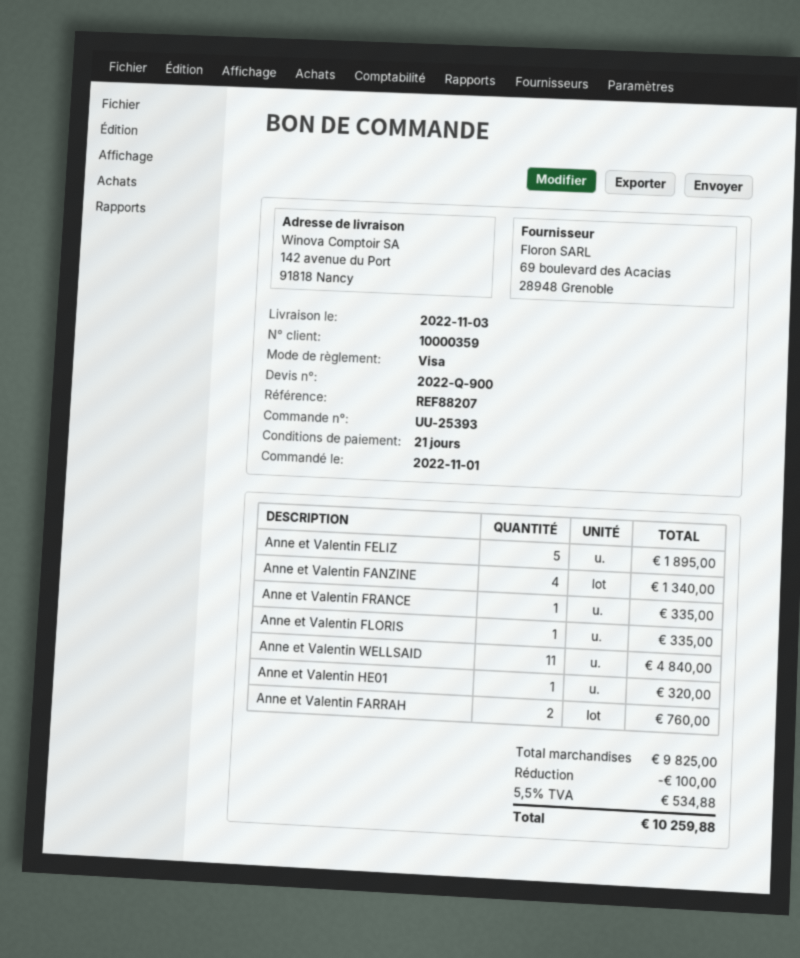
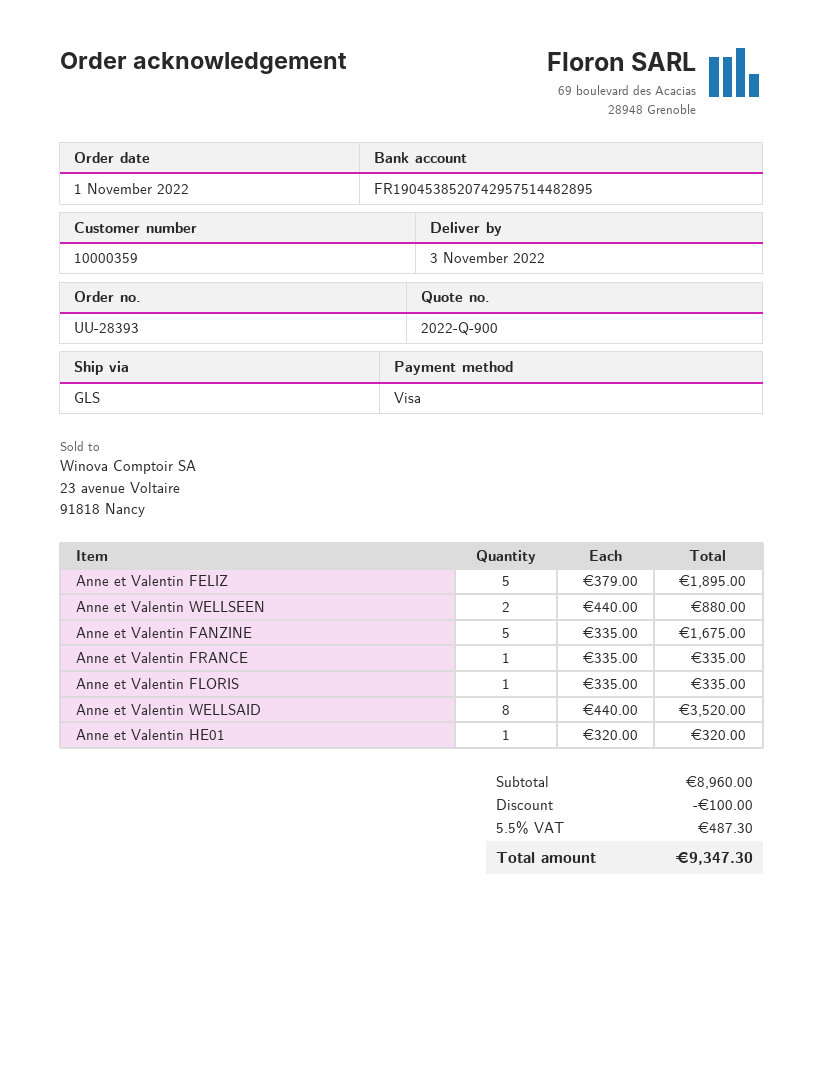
order number: UU-25393 -> UU-28393
Anne et Valentin FANZINE: 4 for 1340.00 -> 5 for 1675.00
Anne et Valentin WELLSAID: 11 for 4840.00 -> 8 for 3520.00
Anne et Valentin FARRAH: 2 for 760.00 -> none
Anne et Valentin WELLSEEN: none -> 2 for 880.00
subtotal: 9825.00 -> 8960.00
tax: 5.5% = 534.88 -> 5.5% = 487.30
total: 10259.88 -> 9347.30

